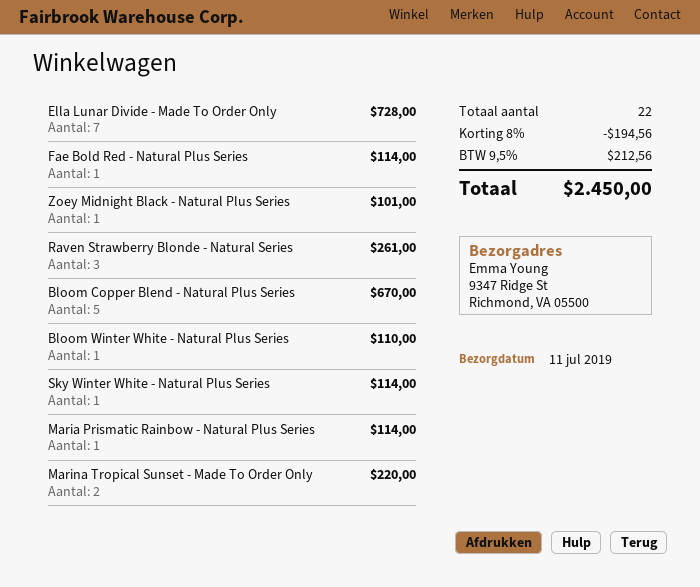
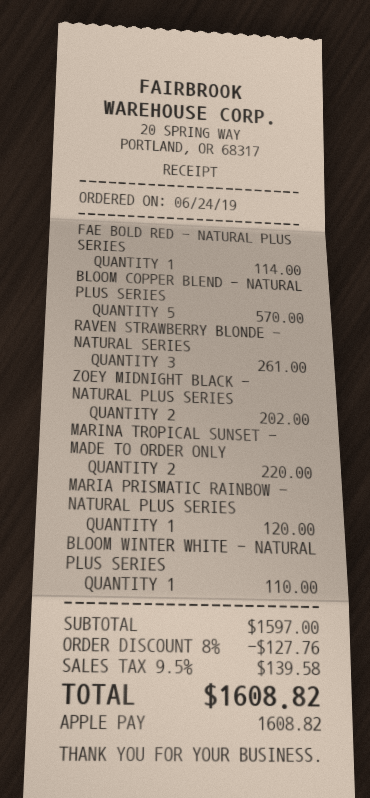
Ella Lunar Divide - Made To Order Only: 7 for 728.00 -> none
Zoey Midnight Black - Natural Plus Series: 1 for 101.00 -> 2 for 202.00
Bloom Copper Blend - Natural Plus Series: 5 for 670.00 -> 5 for 570.00
Sky Winter White - Natural Plus Series: 1 for 114.00 -> none
Maria Prismatic Rainbow - Natural Plus Series: 1 for 114.00 -> 1 for 120.00
discount: 8% = 194.56 -> 8% = 127.76
tax: 9.5% = 212.56 -> 9.5% = 139.58
total: 2450.00 -> 1608.82

